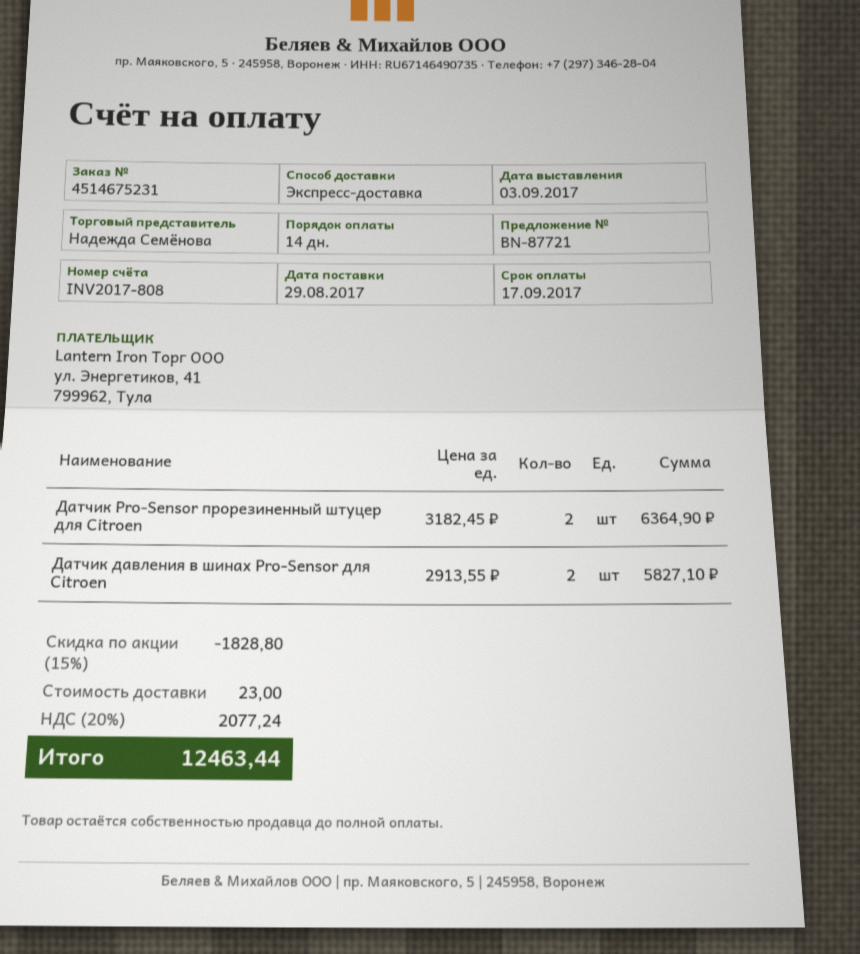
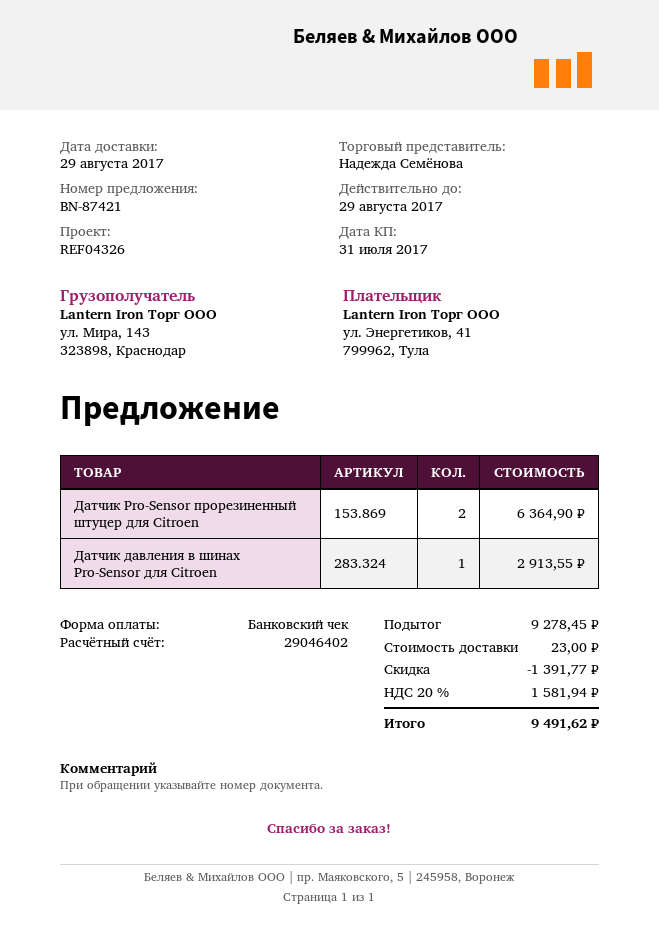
quote number: BN-87721 -> BN-87421
Датчик давления в шинах Pro‑Sensor для Citroen: 2 for 5827.10 -> 1 for 2913.55
discount: 1828.80 -> 1391.77
tax: 20% = 2077.24 -> 20% = 1581.94
total: 12463.44 -> 9491.62

